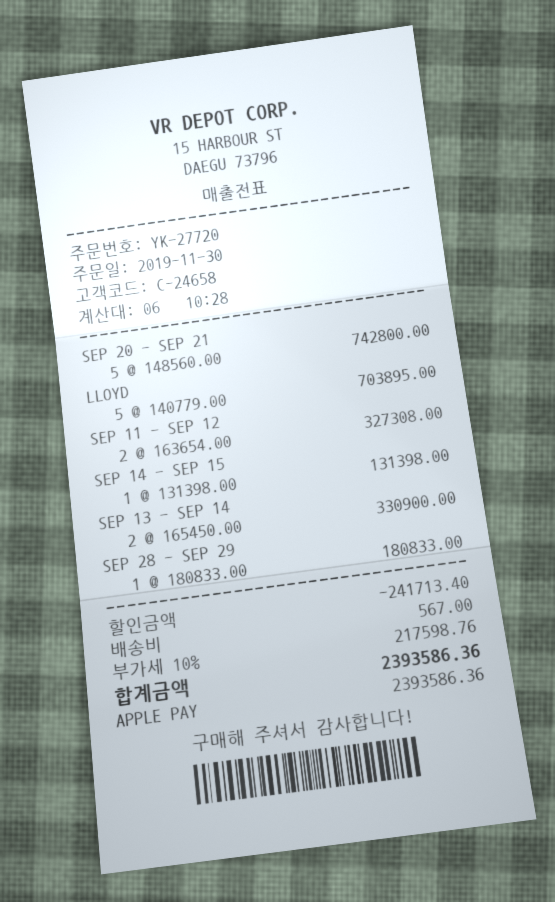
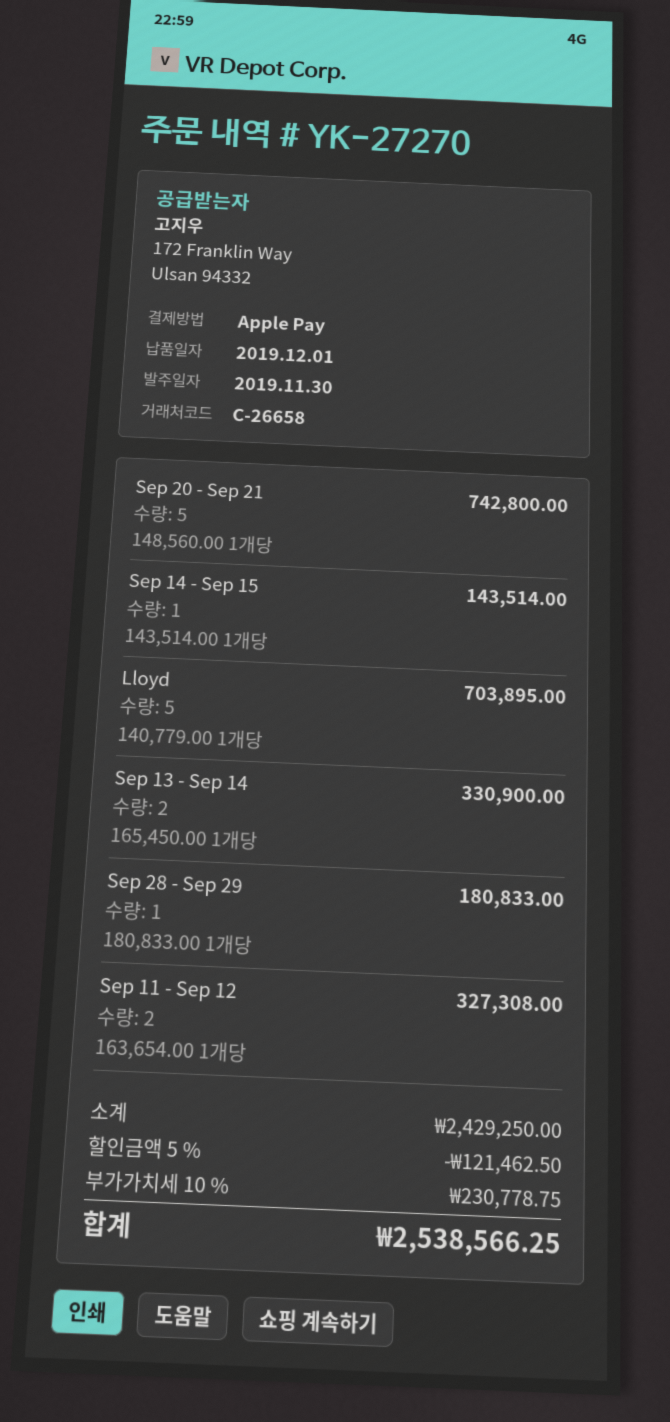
order number: YK-27720 -> YK-27270
customer number: C-24658 -> C-26658
SEP 14 - SEP 15: 1 x 131398.00 = 131398.00 -> 1 x 143514.00 = 143514.00
discount: 241713.40 -> 121462.50
shipping: 567.00 -> none
tax: 10% = 217598.76 -> 10% = 230778.75
total: 2393586.36 -> 2538566.25

